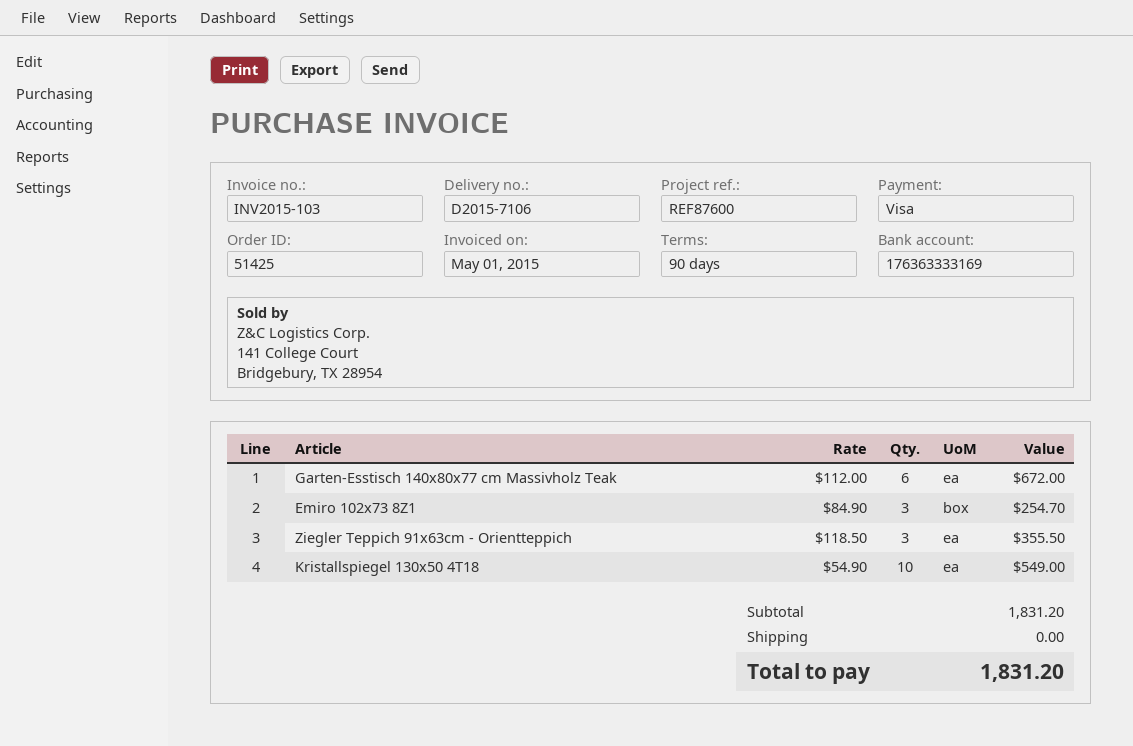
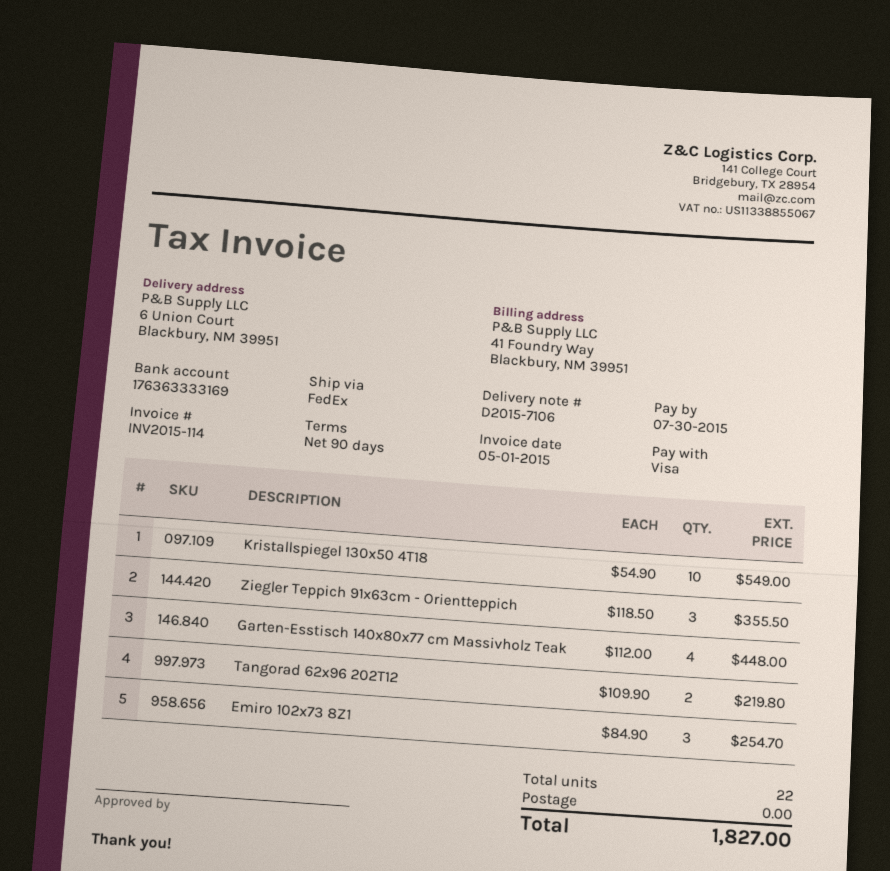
invoice number: INV2015-103 -> INV2015-114
Garten-Esstisch 140x80x77 cm Massivholz Teak: 6 x 112.00 = 672.00 -> 4 x 112.00 = 448.00
Tangorad 62x96 202T12: none -> 2 x 109.90 = 219.80
total: 1831.20 -> 1827.00

